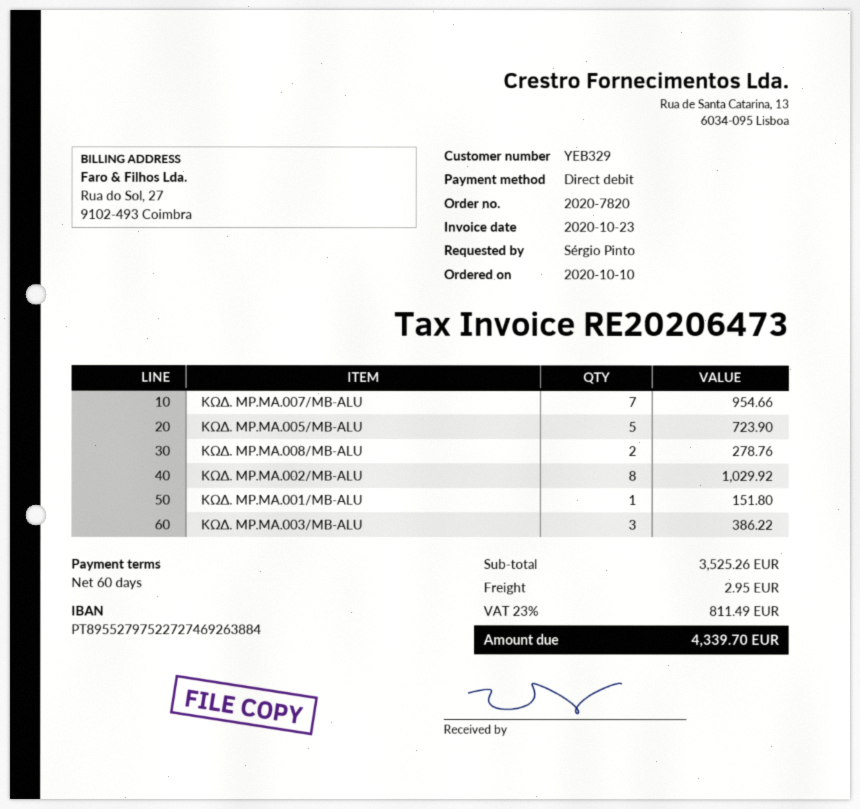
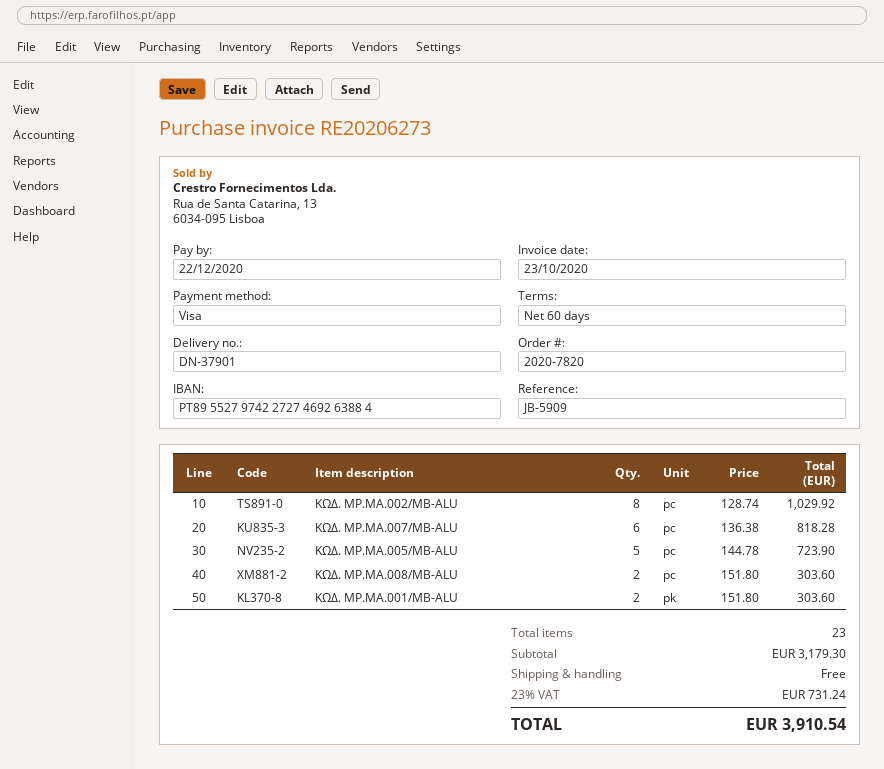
invoice number: RE20206473 -> RE20206273
payment method: direct debit -> Visa
bank account: PT89552797522727469263884 -> PT89552797422727469263884
ΚΩΔ. MP.MA.007/MB-ALU: 7 for 954.66 -> 6 for 818.28
ΚΩΔ. MP.MA.008/MB-ALU: 2 for 278.76 -> 2 for 303.60
ΚΩΔ. MP.MA.001/MB-ALU: 1 for 151.80 -> 2 for 303.60
ΚΩΔ. MP.MA.003/MB-ALU: 3 for 386.22 -> none
subtotal: 3525.26 -> 3179.30
shipping: 2.95 -> 0.00
tax: 23% = 811.49 -> 23% = 731.24
total: 4339.70 -> 3910.54

